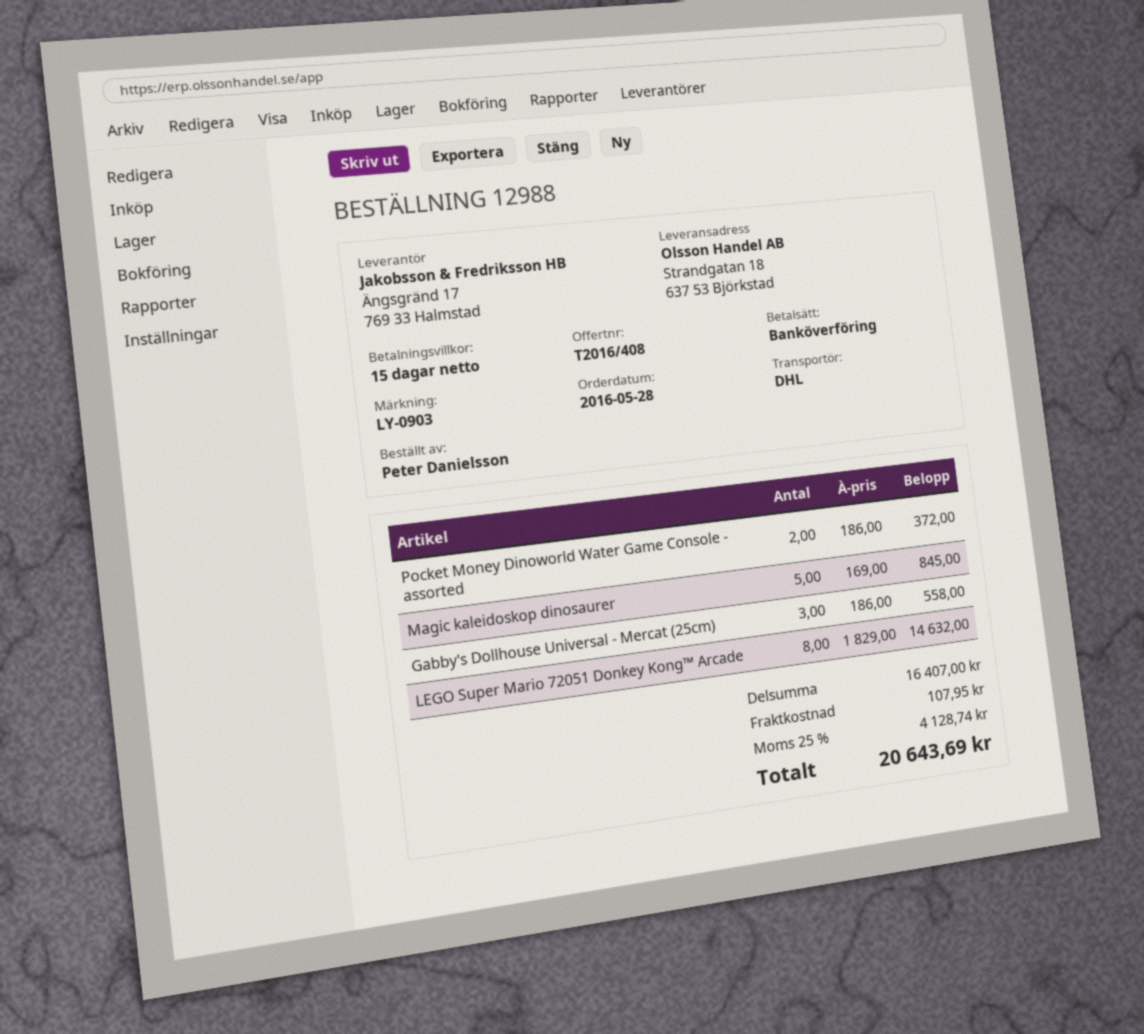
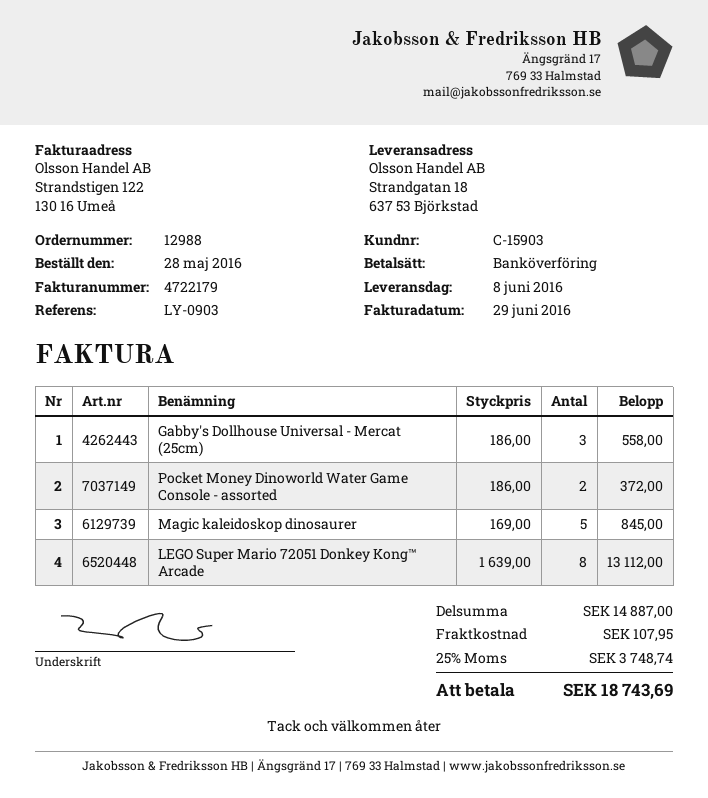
LEGO Super Mario 72051 Donkey Kong™ Arcade: 8 x 1829.00 = 14632.00 -> 8 x 1639.00 = 13112.00
subtotal: 16407.00 -> 14887.00
tax: 25% = 4128.74 -> 25% = 3748.74
total: 20643.69 -> 18743.69

